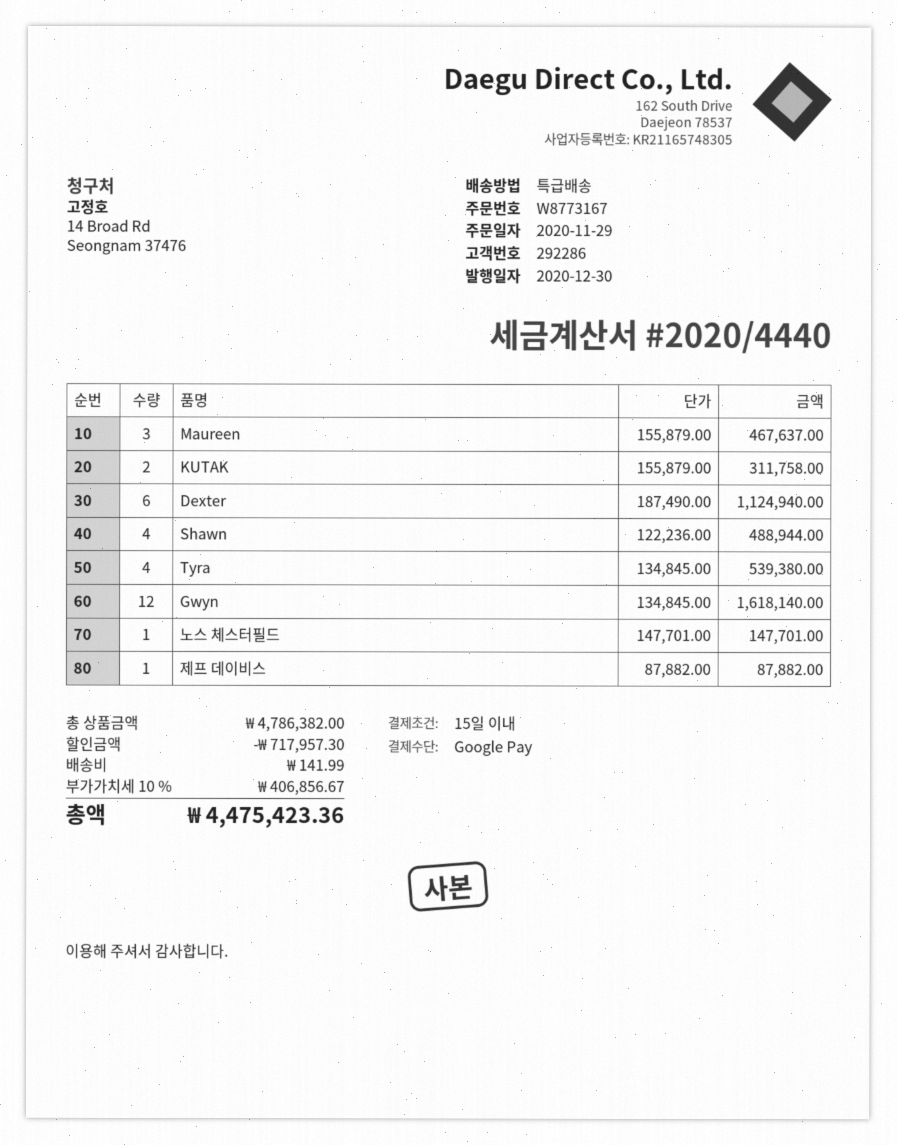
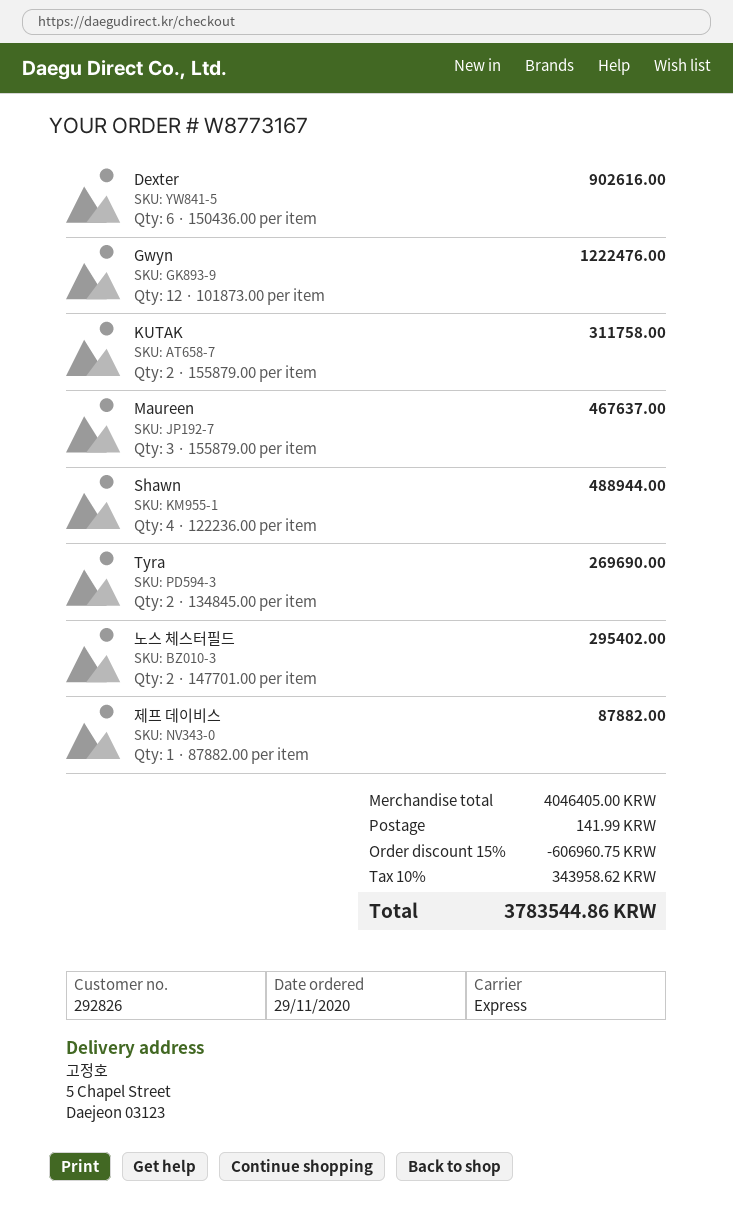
customer number: 292286 -> 292826
Dexter: 6 x 187490.00 = 1124940.00 -> 6 x 150436.00 = 902616.00
Tyra: 4 x 134845.00 = 539380.00 -> 2 x 134845.00 = 269690.00
Gwyn: 12 x 134845.00 = 1618140.00 -> 12 x 101873.00 = 1222476.00
노스 체스터필드: 1 x 147701.00 = 147701.00 -> 2 x 147701.00 = 295402.00
subtotal: 4786382.00 -> 4046405.00
discount: 717957.30 -> 606960.75
tax: 10% = 406856.67 -> 10% = 343958.62
total: 4475423.36 -> 3783544.86

